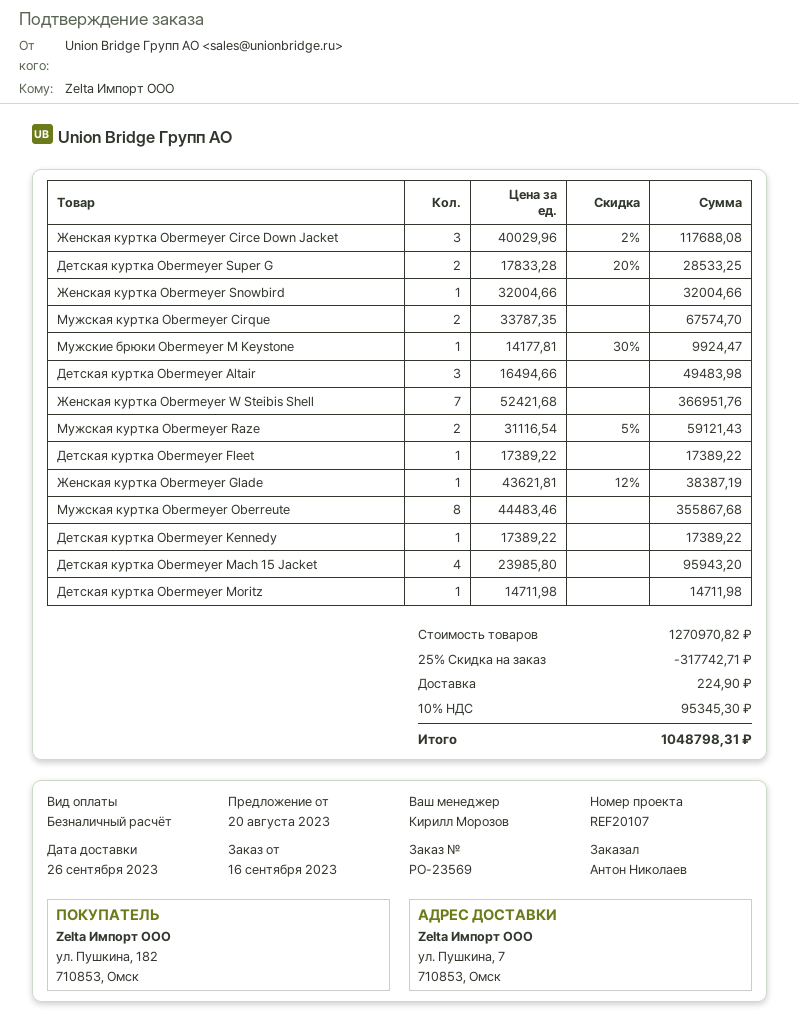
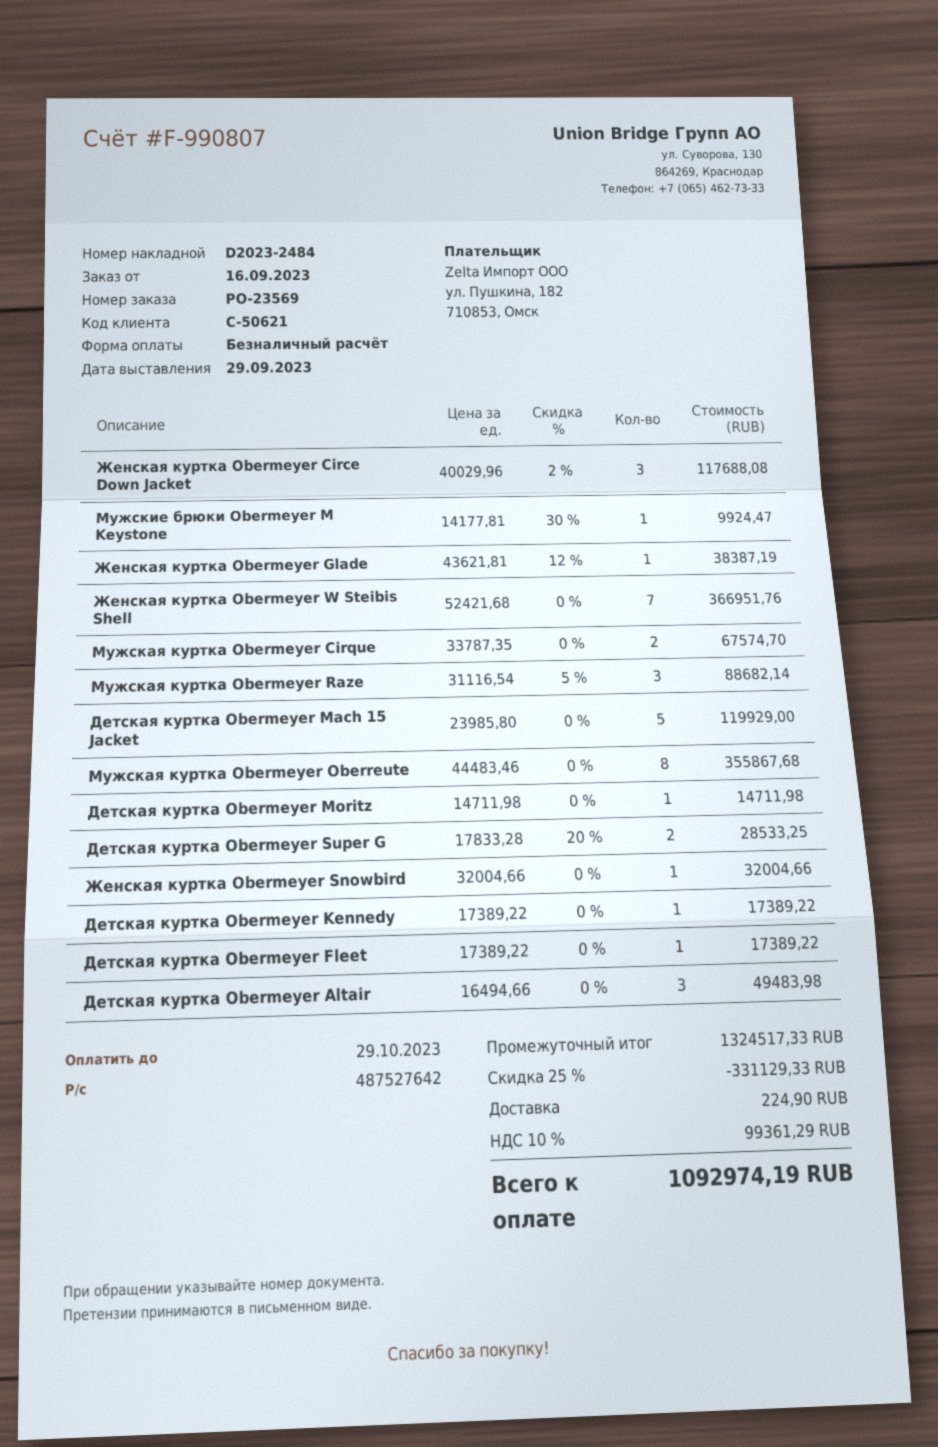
Мужская куртка Obermeyer Raze: 2 x 31116.54 - 5% = 59121.43 -> 3 x 31116.54 - 5% = 88682.14
Детская куртка Obermeyer Mach 15 Jacket: 4 x 23985.80 = 95943.20 -> 5 x 23985.80 = 119929.00
subtotal: 1270970.82 -> 1324517.33
discount: 25% = 317742.71 -> 25% = 331129.33
tax: 10% = 95345.30 -> 10% = 99361.29
total: 1048798.31 -> 1092974.19

